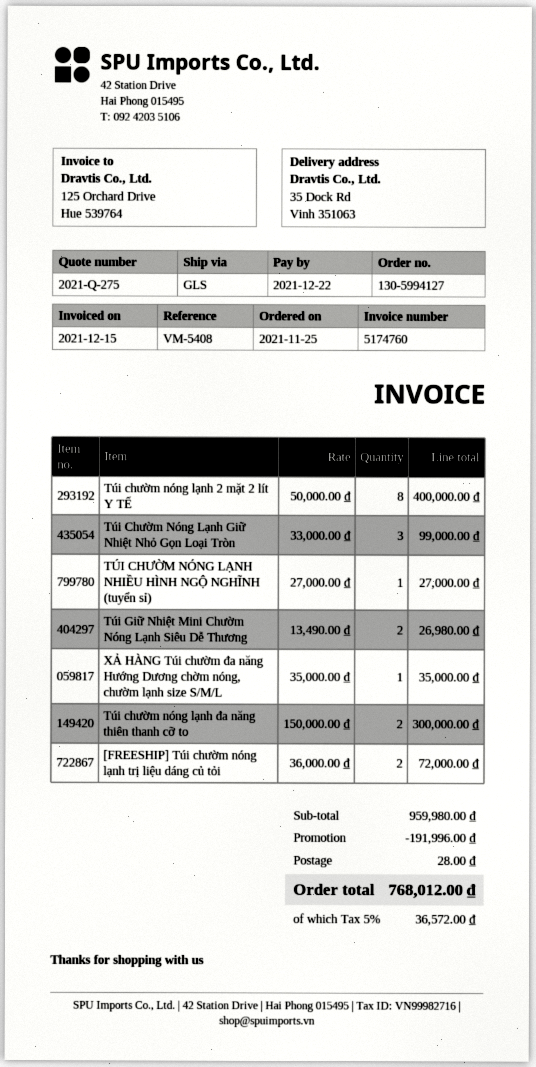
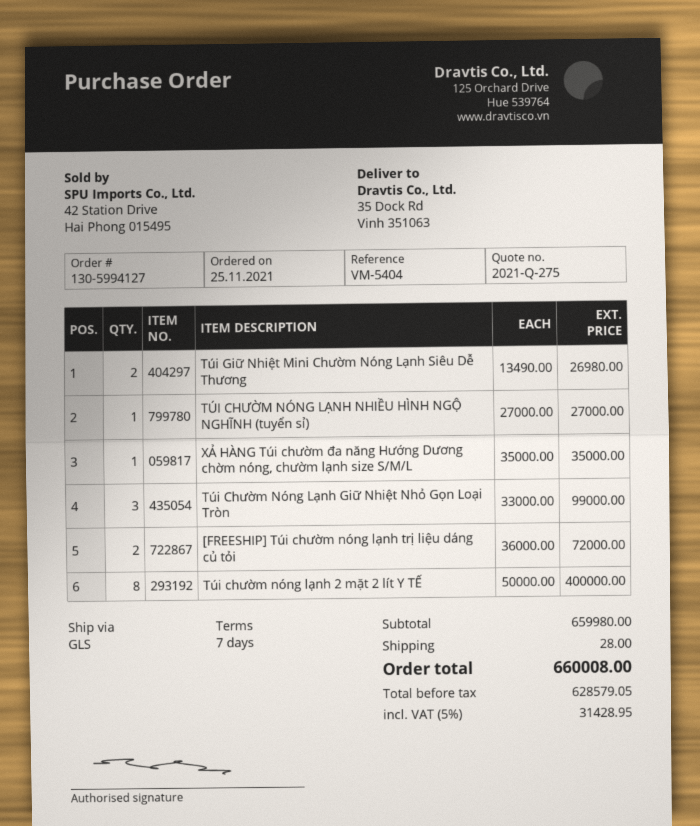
reference: VM-5408 -> VM-5404
Túi chườm nóng lạnh đa năng thiên thanh cỡ to: 2 x 150000.00 = 300000.00 -> none
subtotal: 959980.00 -> 659980.00
discount: 191996.00 -> none
tax: 5% = 36572.00 -> 5% = 31428.95
total: 768012.00 -> 660008.00

